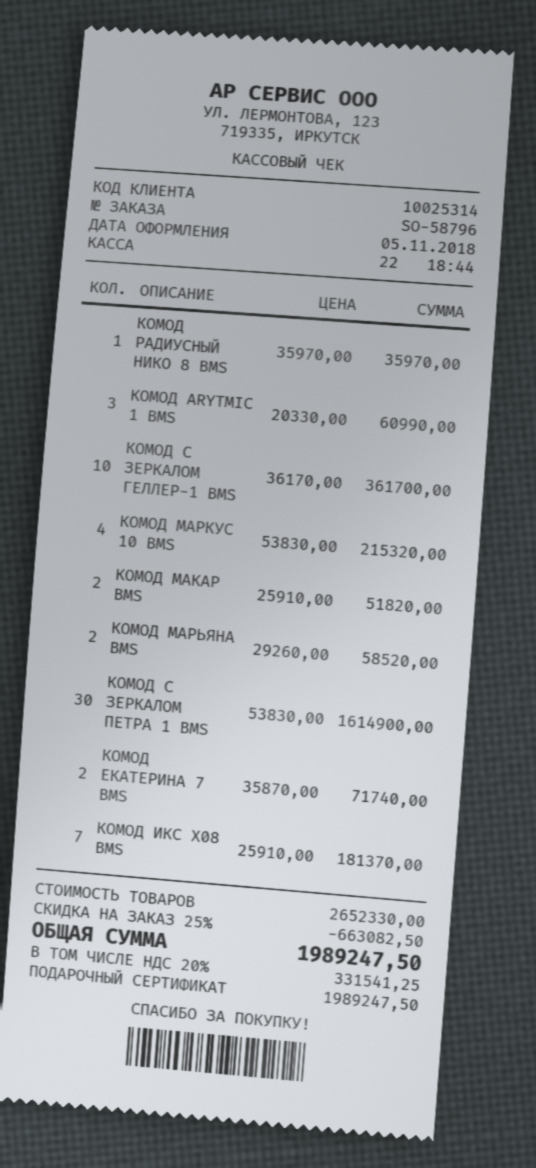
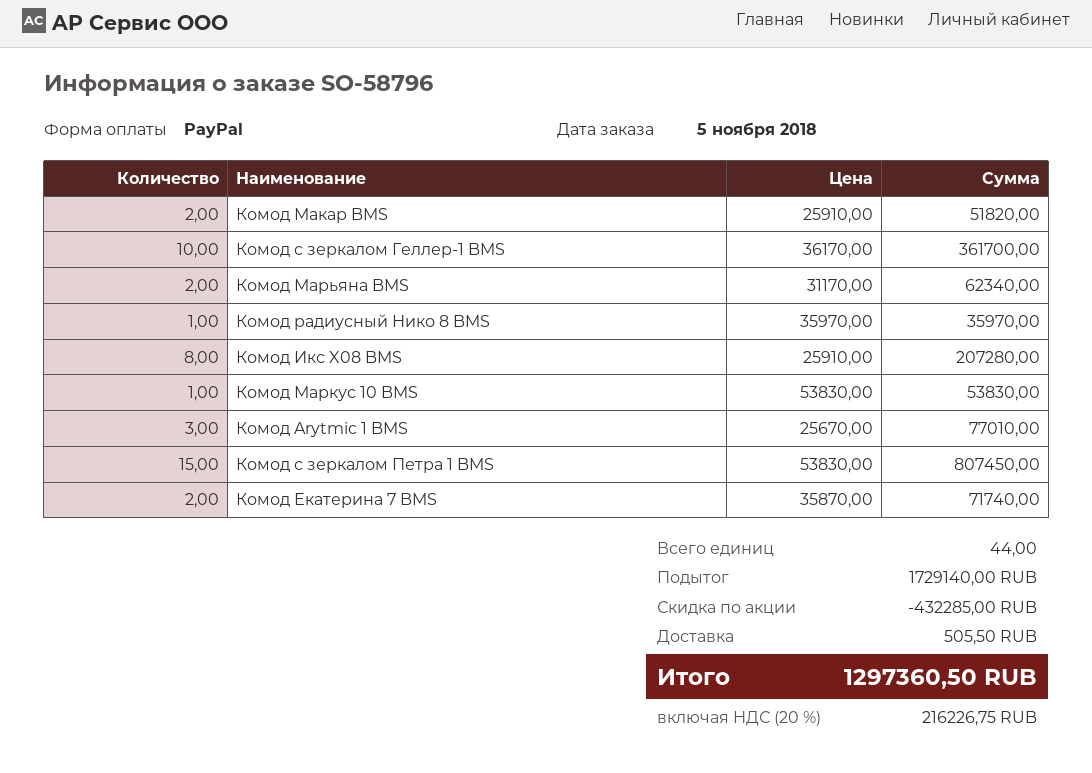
payment method: gift card -> PayPal
КОМОД ARYTMIC 1 BMS: 3 x 20330.00 = 60990.00 -> 3 x 25670.00 = 77010.00
КОМОД МАРКУС 10 BMS: 4 x 53830.00 = 215320.00 -> 1 x 53830.00 = 53830.00
КОМОД МАРЬЯНА BMS: 2 x 29260.00 = 58520.00 -> 2 x 31170.00 = 62340.00
КОМОД С ЗЕРКАЛОМ ПЕТРА 1 BMS: 30 x 53830.00 = 1614900.00 -> 15 x 53830.00 = 807450.00
КОМОД ИКС X08 BMS: 7 x 25910.00 = 181370.00 -> 8 x 25910.00 = 207280.00
subtotal: 2652330.00 -> 1729140.00
discount: 663082.50 -> 432285.00
shipping: none -> 505.50
tax: 20% = 331541.25 -> 20% = 216226.75
total: 1989247.50 -> 1297360.50

